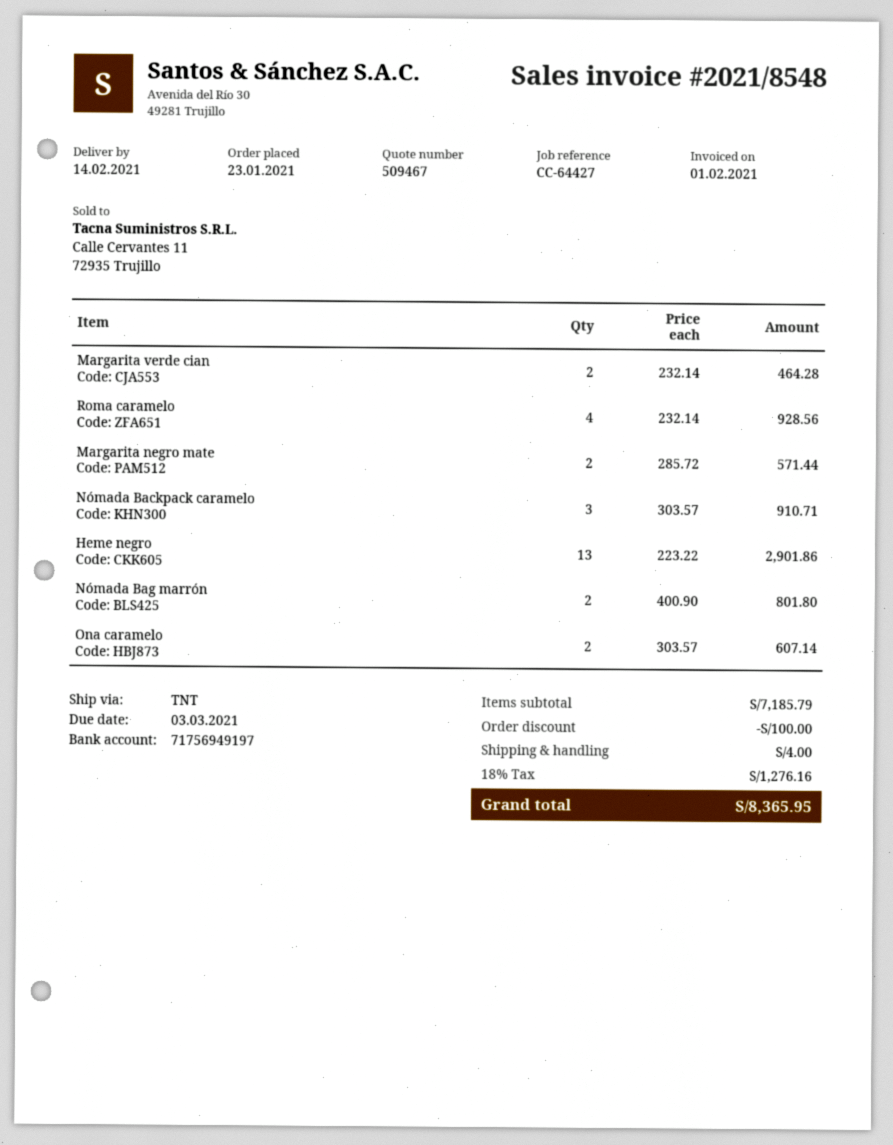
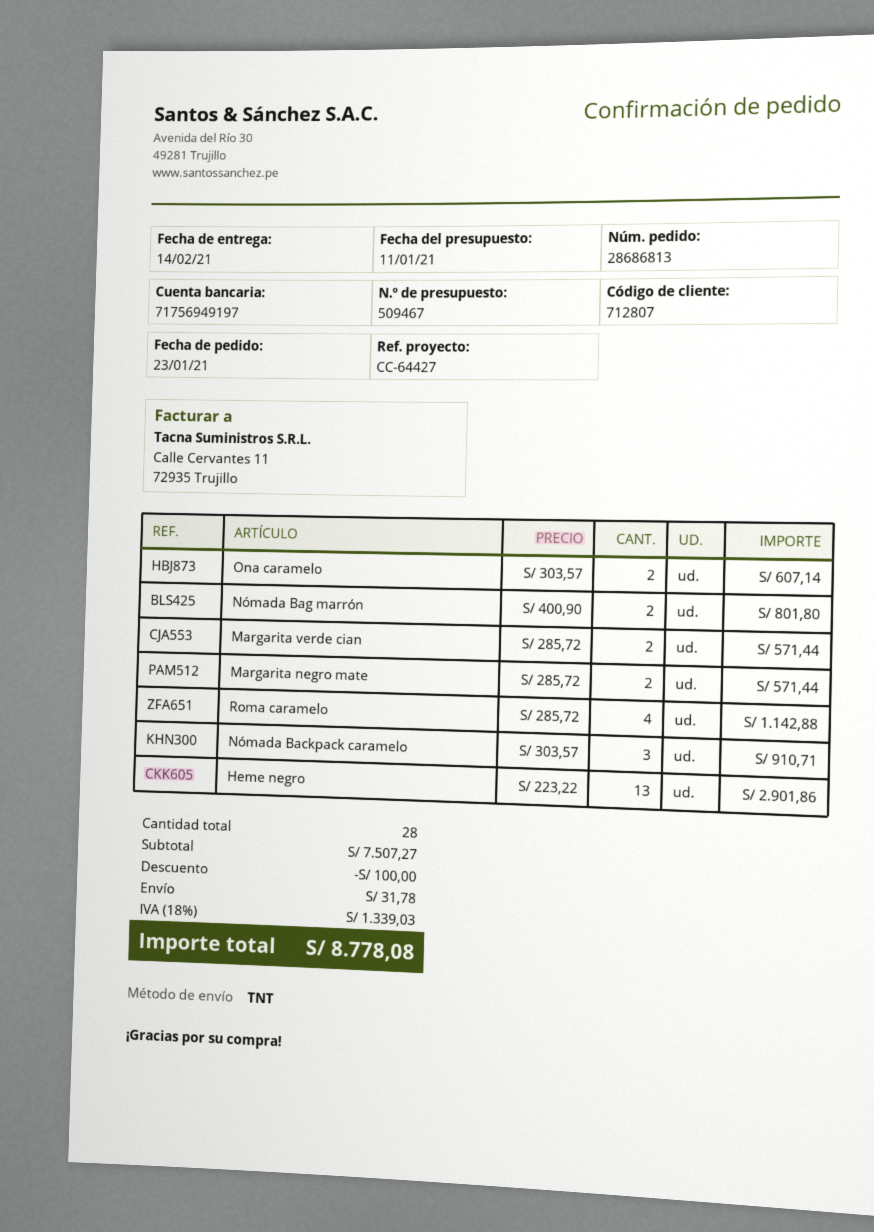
Margarita verde cian: 2 x 232.14 = 464.28 -> 2 x 285.72 = 571.44
Roma caramelo: 4 x 232.14 = 928.56 -> 4 x 285.72 = 1142.88
subtotal: 7185.79 -> 7507.27
shipping: 4.00 -> 31.78
tax: 18% = 1276.16 -> 18% = 1339.03
total: 8365.95 -> 8778.08

